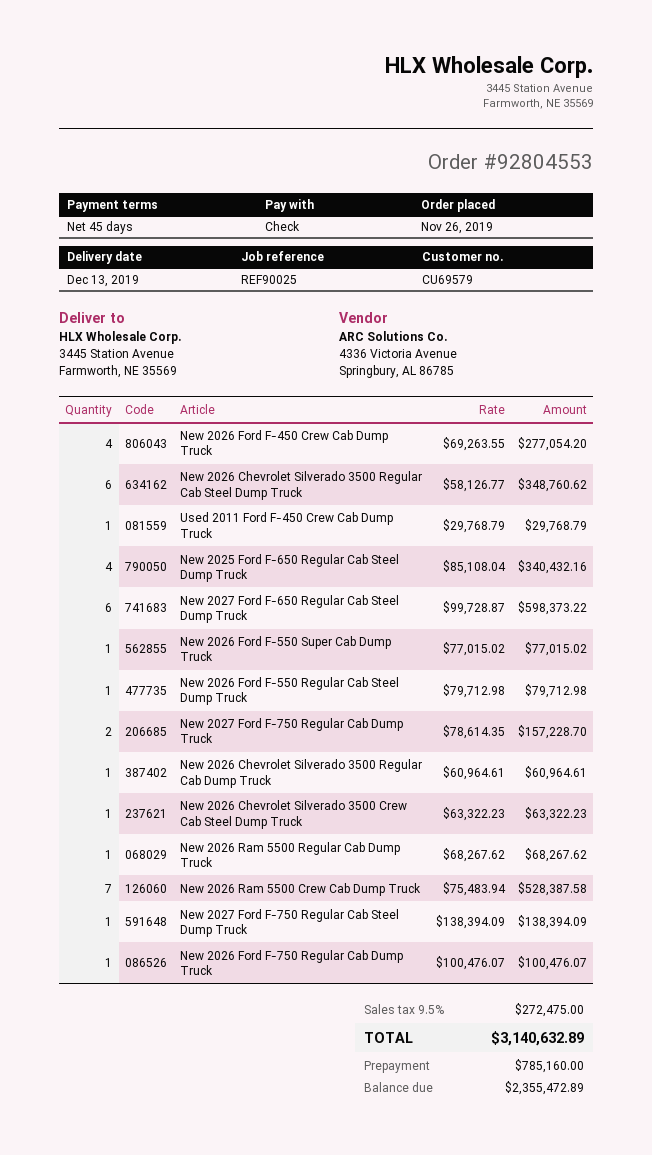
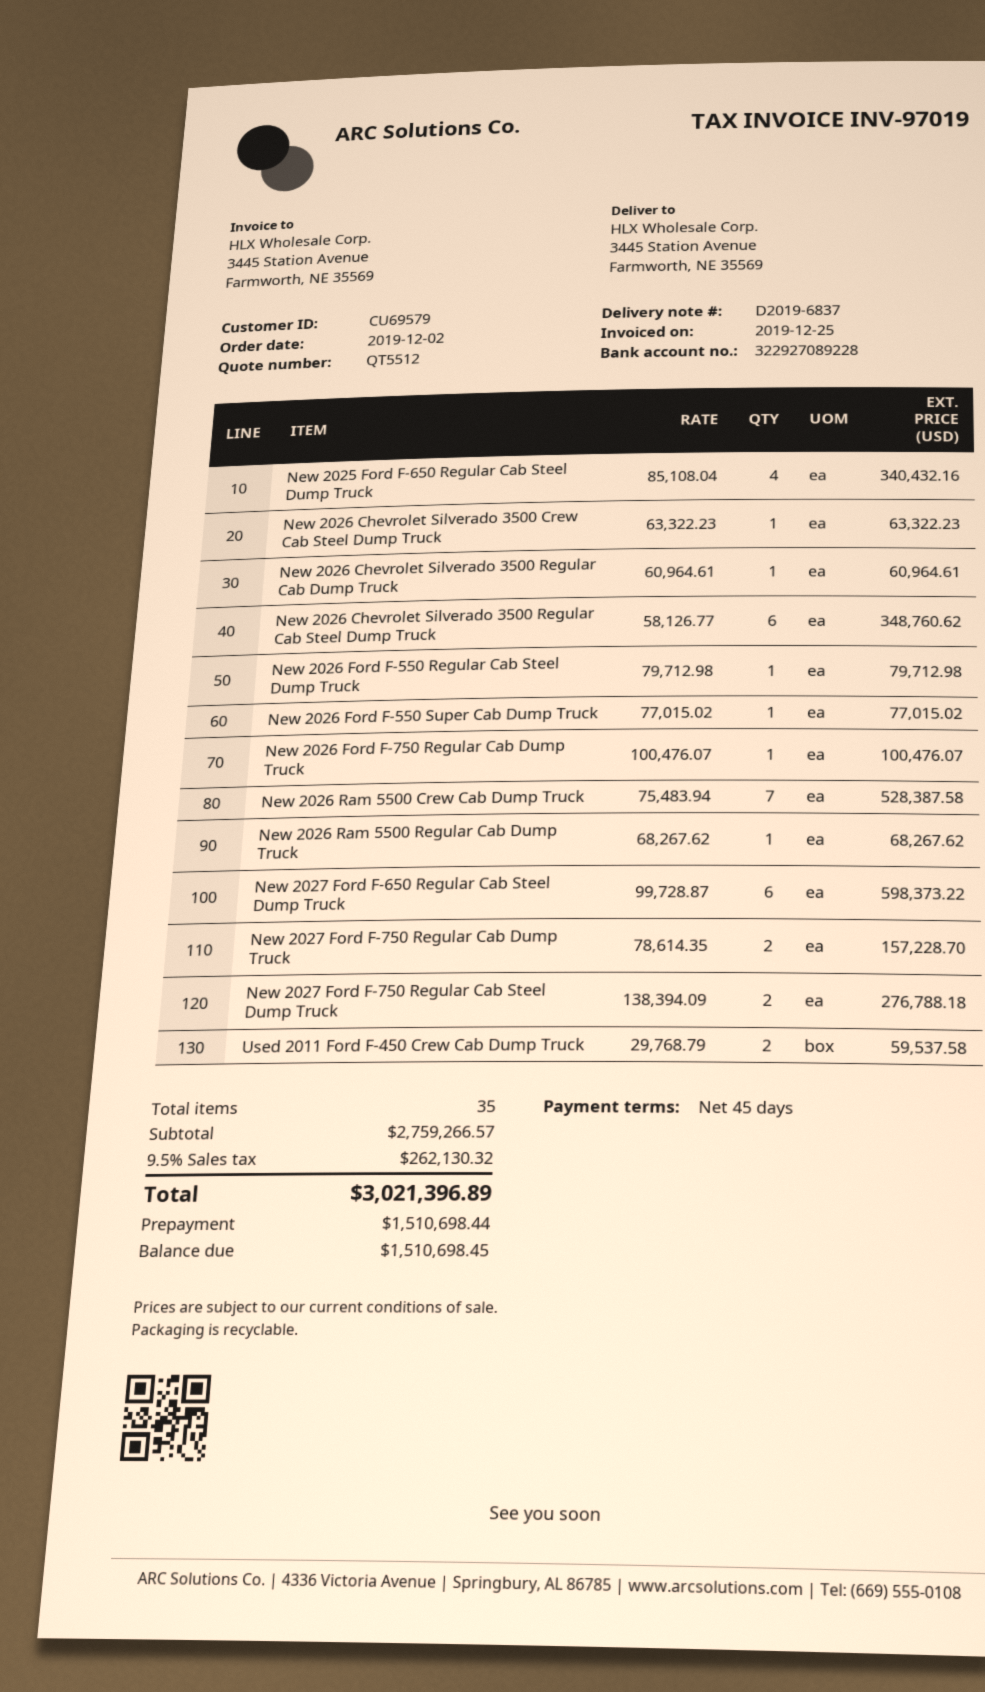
order date: 2019-11-26 -> 2019-12-02
New 2026 Ford F-450 Crew Cab Dump Truck: 4 x 69263.55 = 277054.20 -> none
Used 2011 Ford F-450 Crew Cab Dump Truck: 1 x 29768.79 = 29768.79 -> 2 x 29768.79 = 59537.58
New 2027 Ford F-750 Regular Cab Steel Dump Truck: 1 x 138394.09 = 138394.09 -> 2 x 138394.09 = 276788.18
tax: 9.5% = 272475.00 -> 9.5% = 262130.32
total: 3140632.89 -> 3021396.89
deposit: 785160.00 -> 1510698.44
balance: 2355472.89 -> 1510698.45

